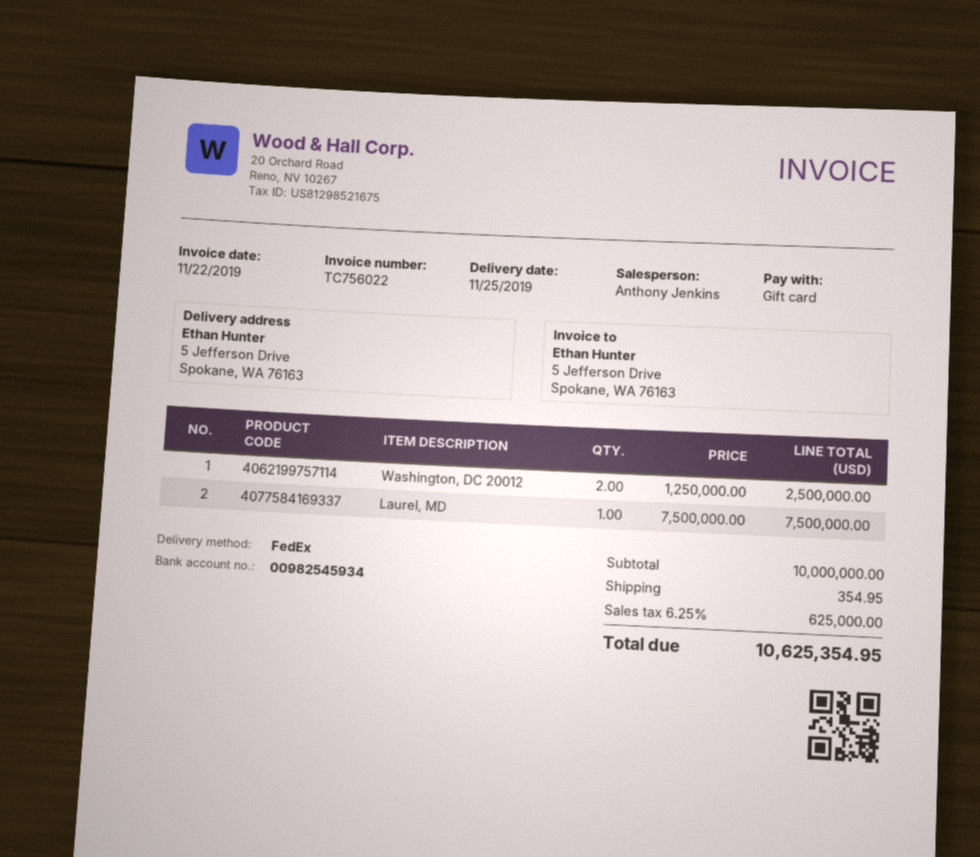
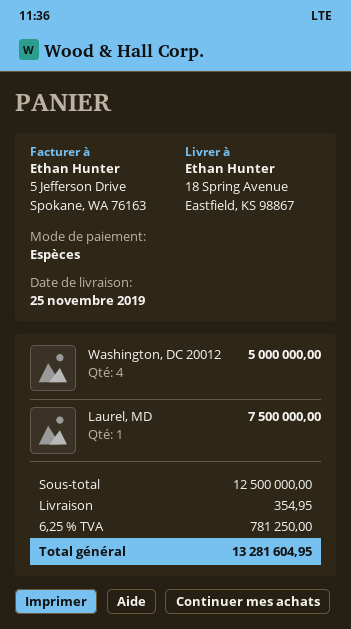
payment method: gift card -> cash
ship to: 5 Jefferson Drive, Spokane, WA 76163 -> 18 Spring Avenue, Eastfield, KS 98867
Washington, DC 20012: 2 for 2500000.00 -> 4 for 5000000.00
subtotal: 10000000.00 -> 12500000.00
tax: 6.25% = 625000.00 -> 6.25% = 781250.00
total: 10625354.95 -> 13281604.95

